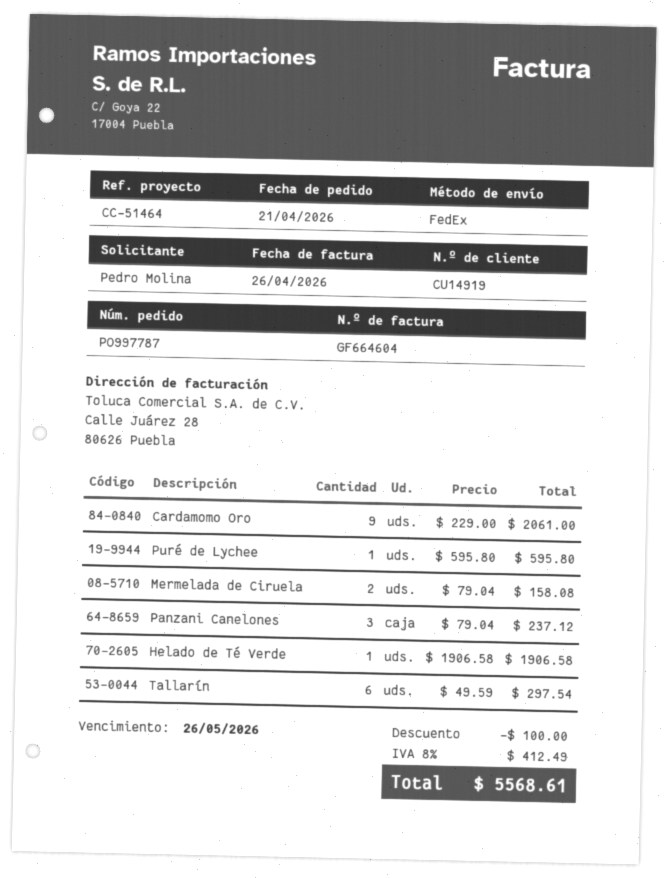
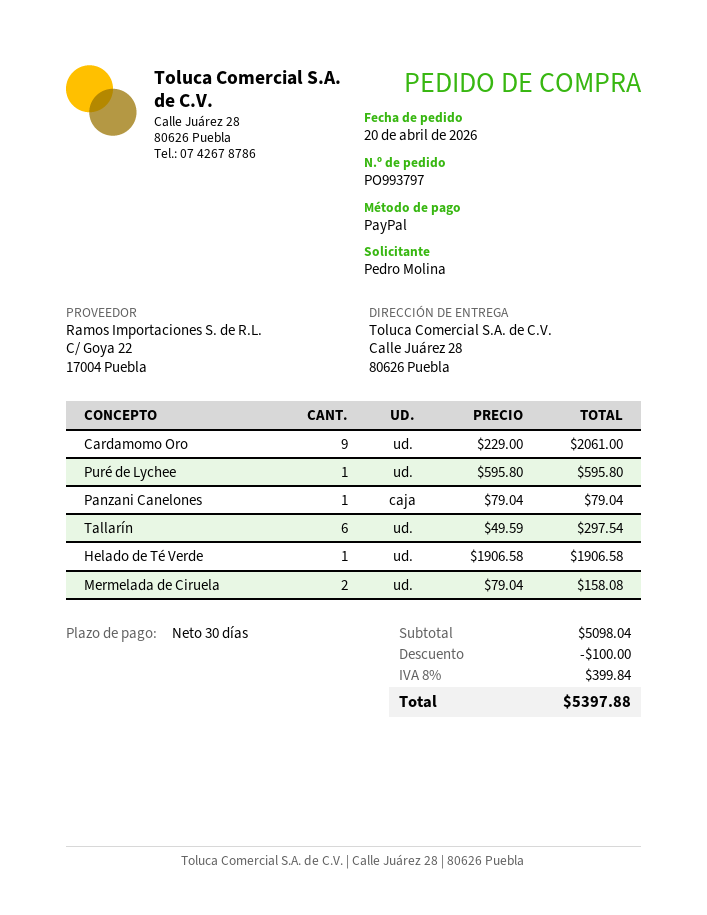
order number: PO997787 -> PO993797
order date: 2026-04-21 -> 2026-04-20
Panzani Canelones: 3 x 79.04 = 237.12 -> 1 x 79.04 = 79.04
tax: 8% = 412.49 -> 8% = 399.84
total: 5568.61 -> 5397.88

